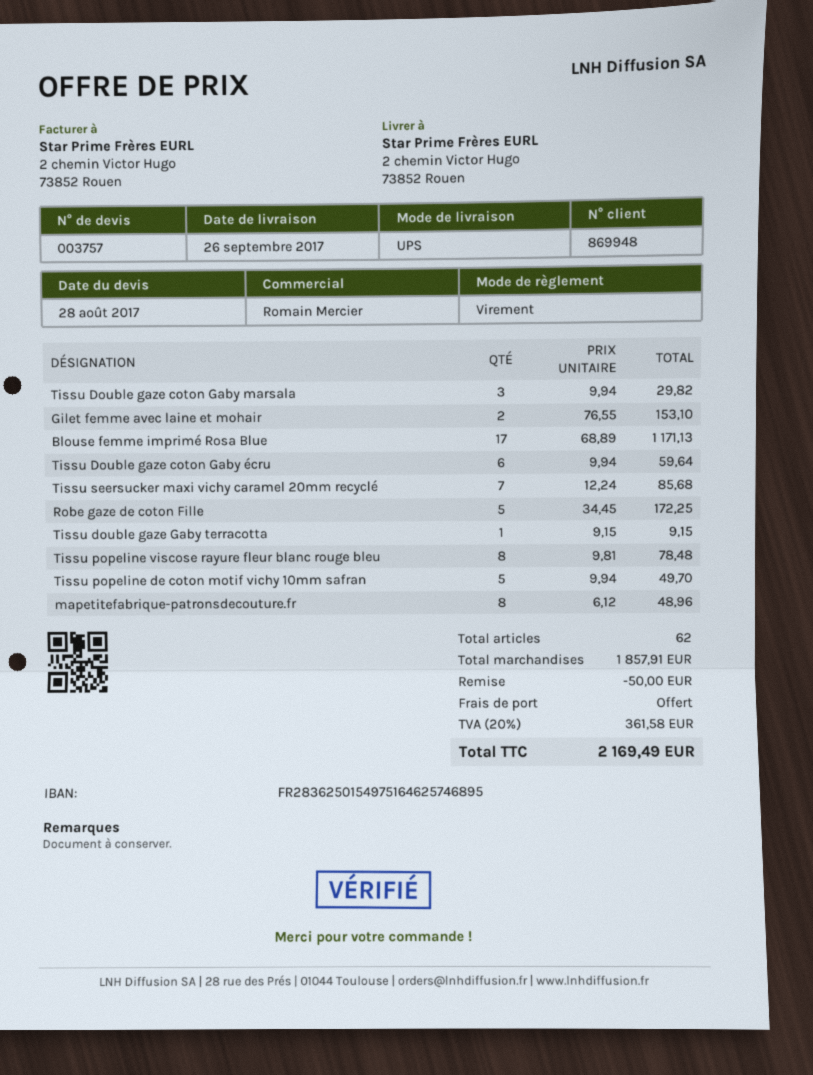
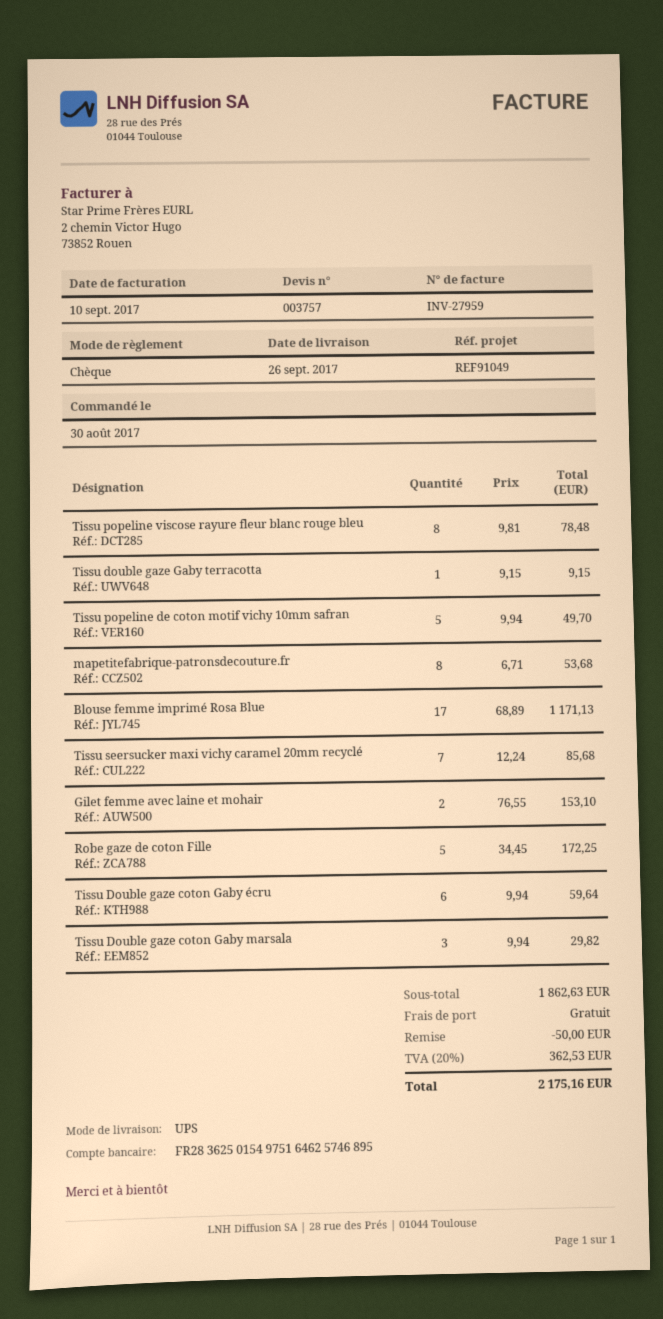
payment method: bank transfer -> cheque
mapetitefabrique-patronsdecouture.fr: 8 x 6.12 = 48.96 -> 8 x 6.71 = 53.68
subtotal: 1857.91 -> 1862.63
tax: 20% = 361.58 -> 20% = 362.53
total: 2169.49 -> 2175.16

